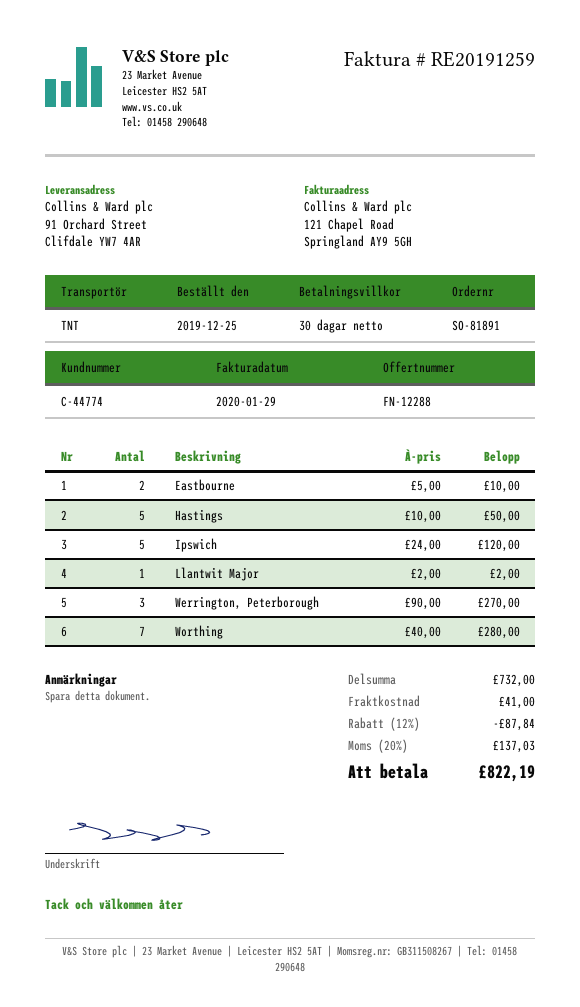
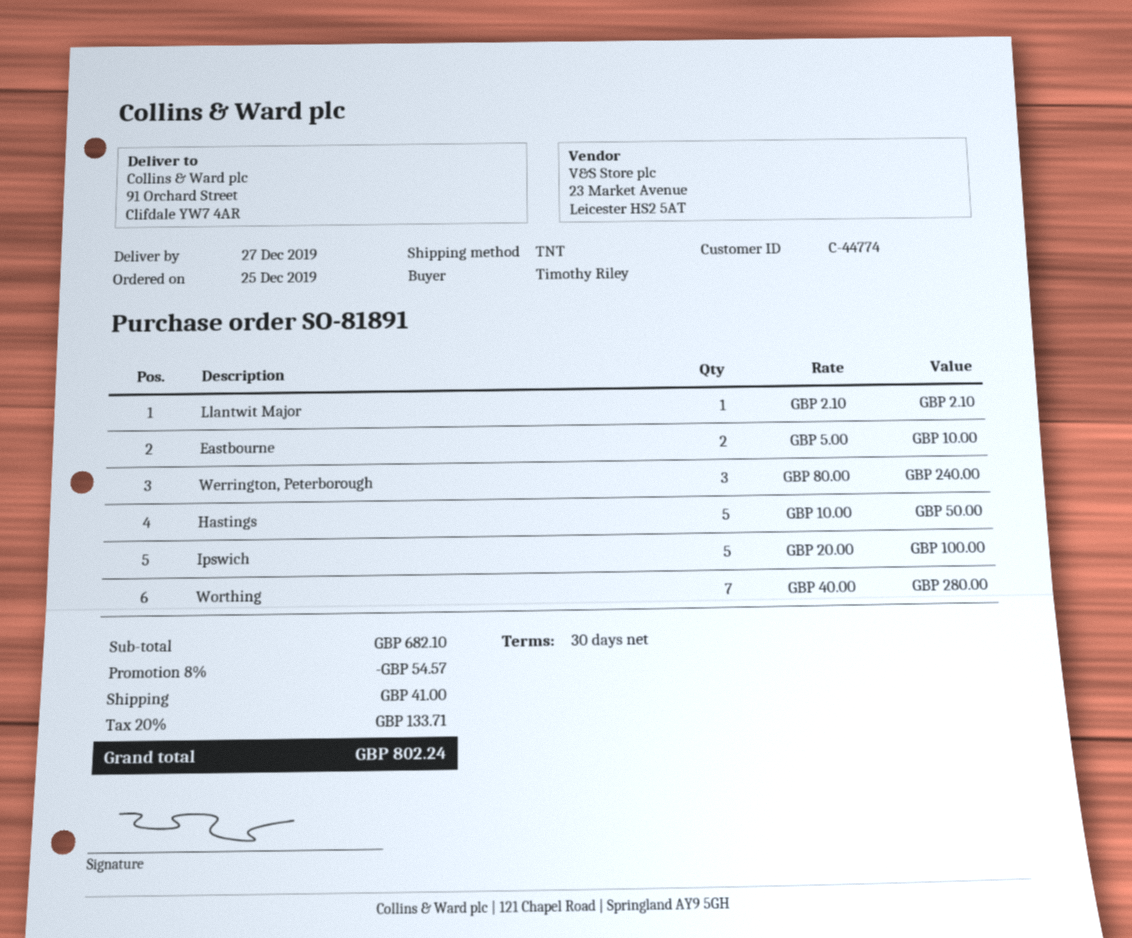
Ipswich: 5 x 24.00 = 120.00 -> 5 x 20.00 = 100.00
Llantwit Major: 1 x 2.00 = 2.00 -> 1 x 2.10 = 2.10
Werrington, Peterborough: 3 x 90.00 = 270.00 -> 3 x 80.00 = 240.00
subtotal: 732.00 -> 682.10
discount: 12% = 87.84 -> 8% = 54.57
tax: 20% = 137.03 -> 20% = 133.71
total: 822.19 -> 802.24

